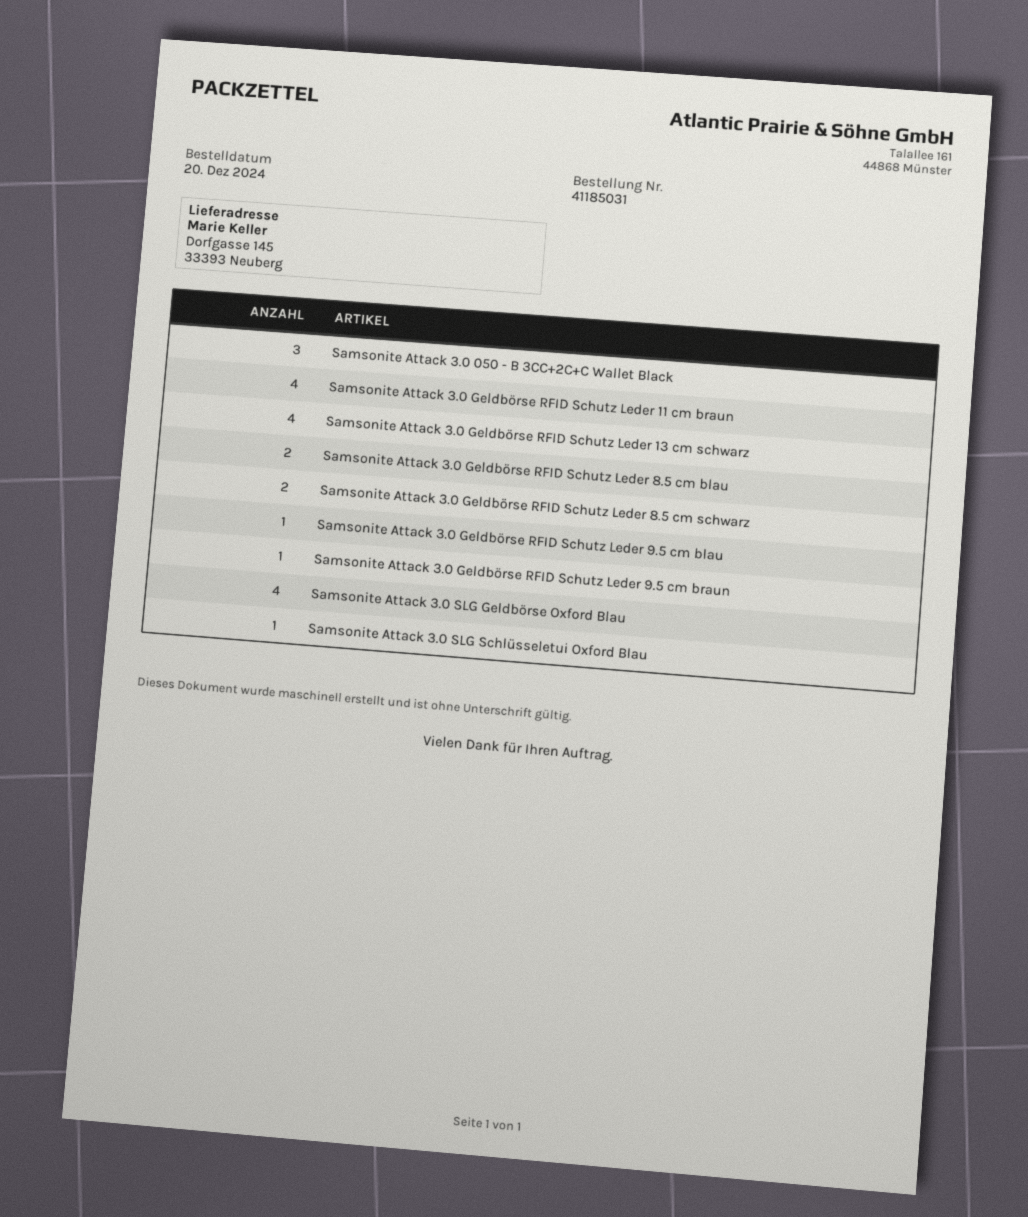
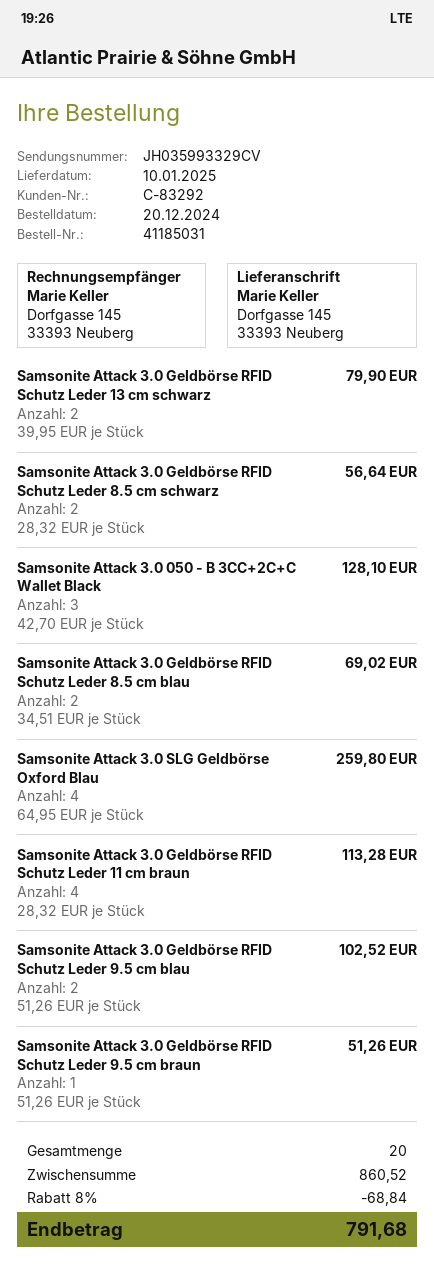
Samsonite Attack 3.0 Geldbörse RFID Schutz Leder 13 cm schwarz: 4 -> 2
Samsonite Attack 3.0 Geldbörse RFID Schutz Leder 9.5 cm blau: 1 -> 2
Samsonite Attack 3.0 SLG Schlüsseletui Oxford Blau: 1 -> none

